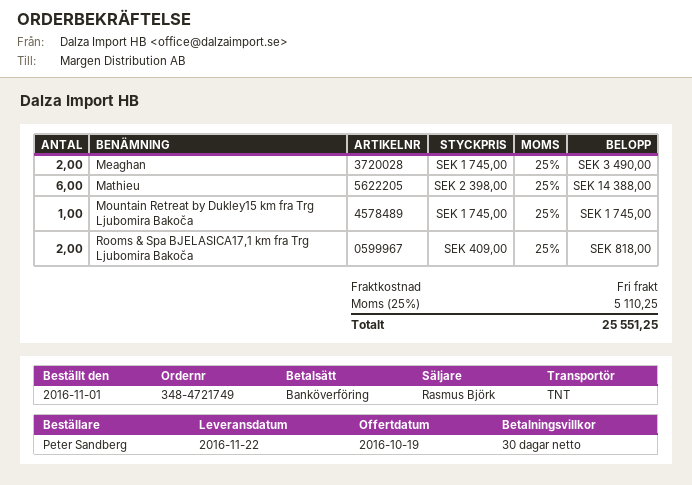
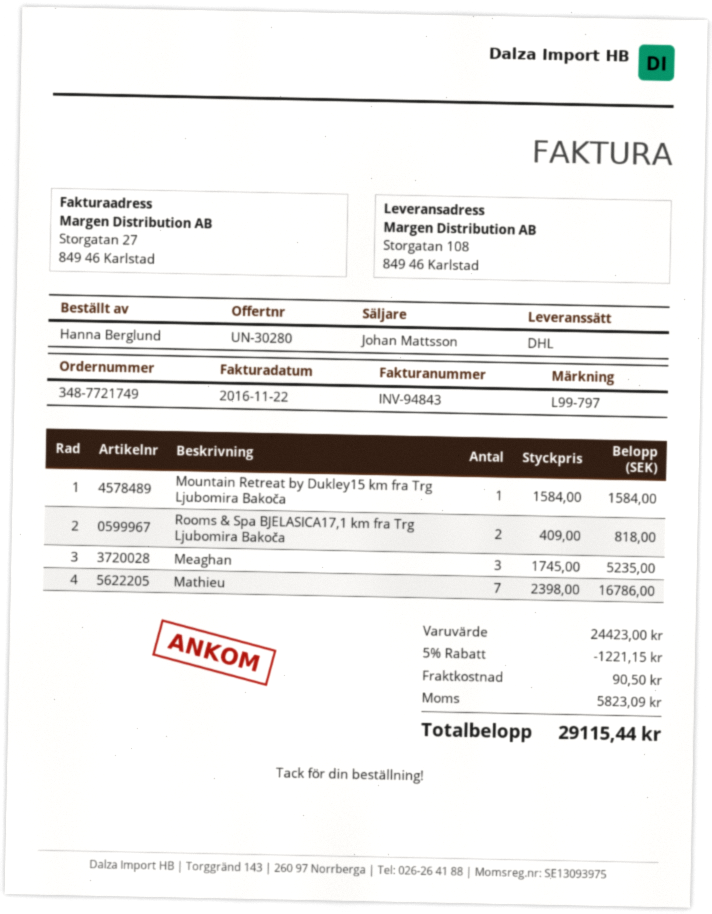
order number: 348-4721749 -> 348-7721749
ordered by: Peter Sandberg -> Hanna Berglund
sales rep: Rasmus Björk -> Johan Mattsson
shipping method: TNT -> DHL
Meaghan: 2 x 1745.00 = 3490.00 -> 3 x 1745.00 = 5235.00
Mathieu: 6 x 2398.00 = 14388.00 -> 7 x 2398.00 = 16786.00
Mountain Retreat by Dukley15 km fra Trg Ljubomira Bakoča: 1 x 1745.00 = 1745.00 -> 1 x 1584.00 = 1584.00
discount: none -> 5% = 1221.15
shipping: 0.00 -> 90.50
tax: 5110.25 -> 5823.09
total: 25551.25 -> 29115.44

